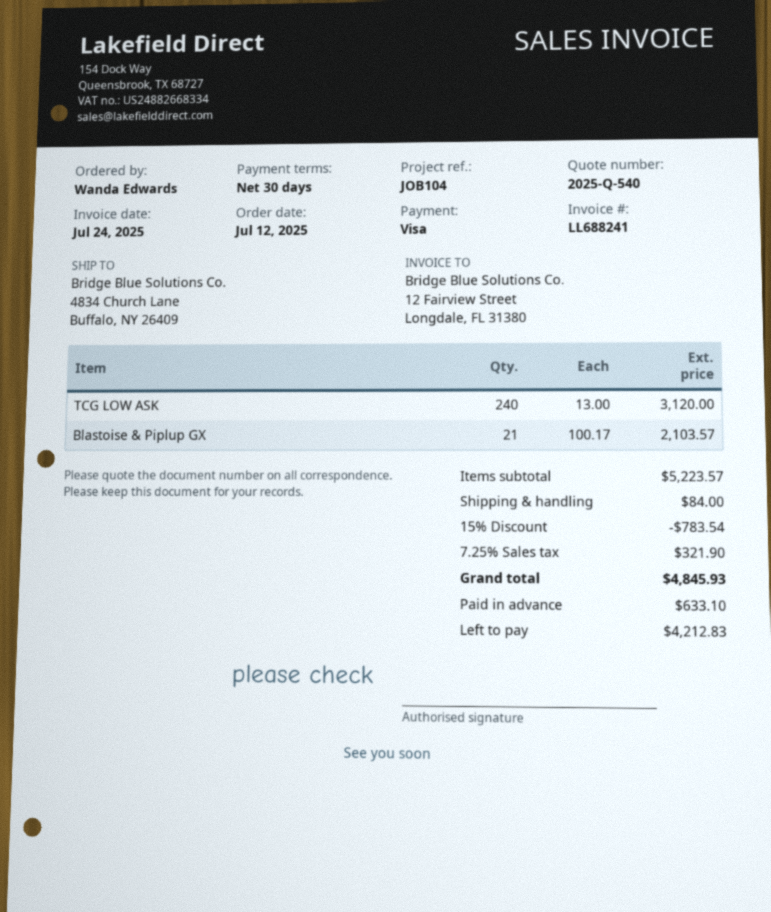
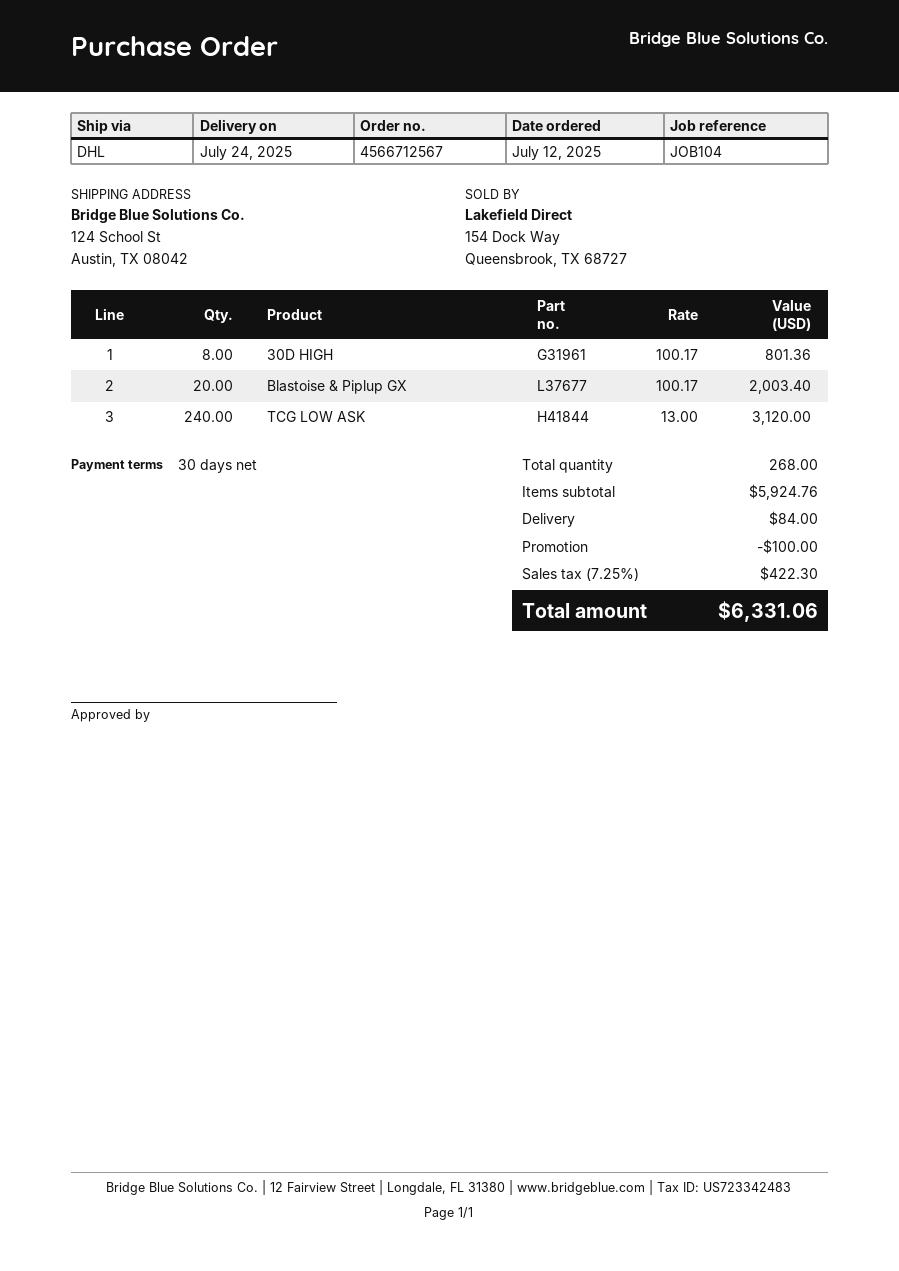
ship to: 4834 Church Lane, Buffalo, NY 26409 -> 124 School St, Austin, TX 08042
Blastoise & Piplup GX: 21 x 100.17 = 2103.57 -> 20 x 100.17 = 2003.40
30D HIGH: none -> 8 x 100.17 = 801.36
subtotal: 5223.57 -> 5924.76
discount: 783.54 -> 100.00
tax: 7.25% = 321.90 -> 7.25% = 422.30
total: 4845.93 -> 6331.06

